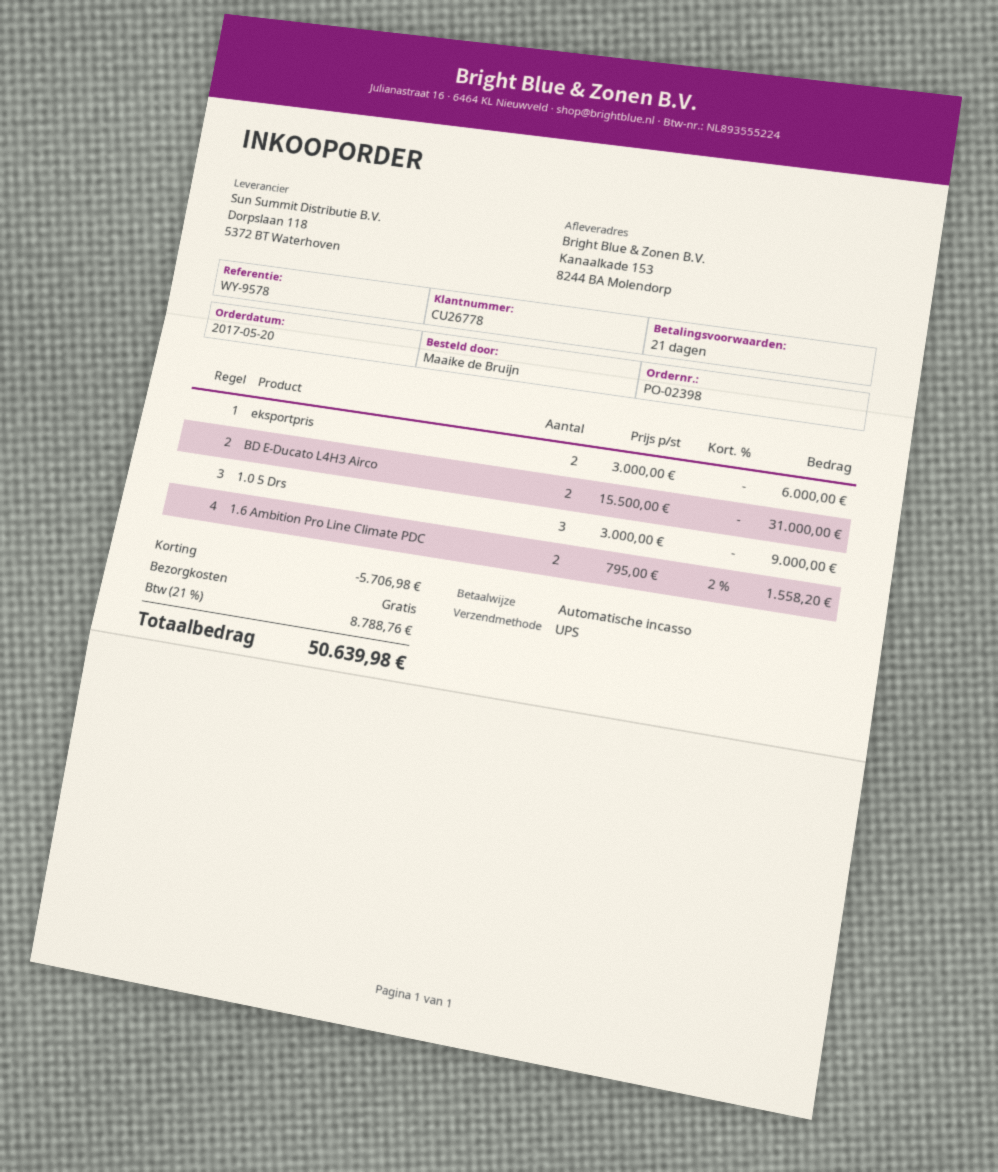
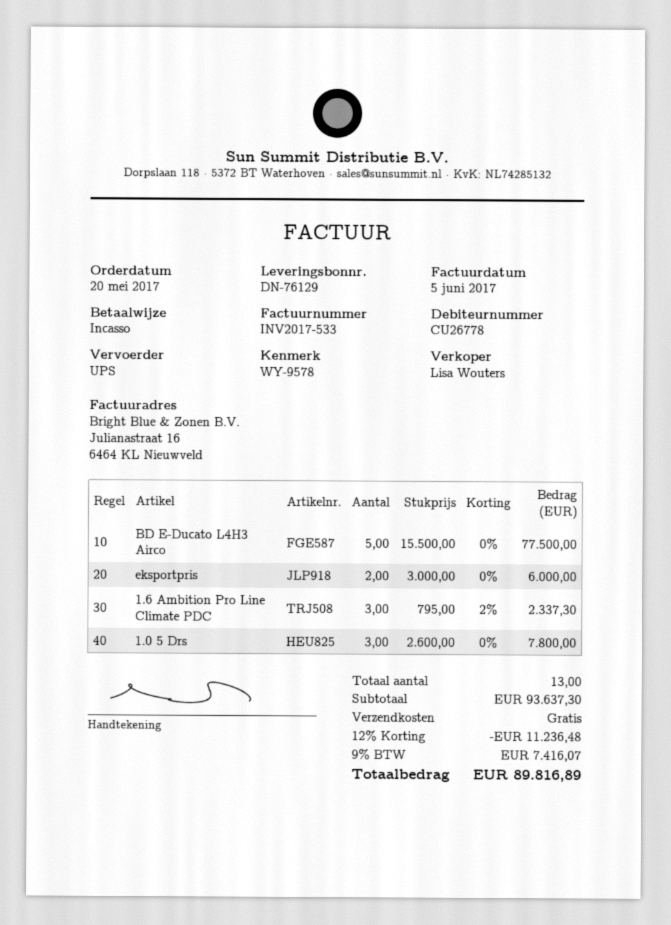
BD E-Ducato L4H3 Airco: 2 x 15500.00 = 31000.00 -> 5 x 15500.00 = 77500.00
1.0 5 Drs: 3 x 3000.00 = 9000.00 -> 3 x 2600.00 = 7800.00
1.6 Ambition Pro Line Climate PDC: 2 x 795.00 - 2% = 1558.20 -> 3 x 795.00 - 2% = 2337.30
discount: 5706.98 -> 11236.48
tax: 21% = 8788.76 -> 9% = 7416.07
total: 50639.98 -> 89816.89

